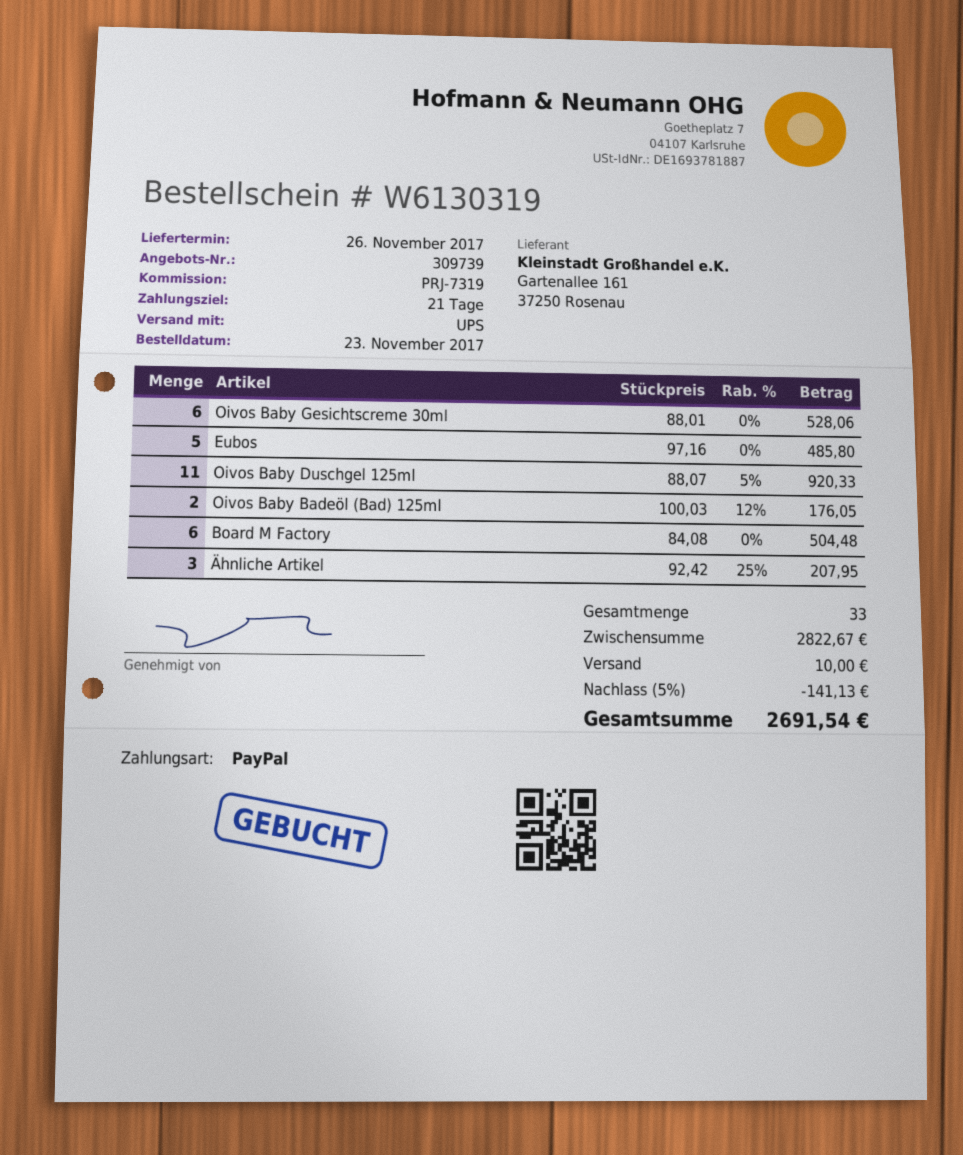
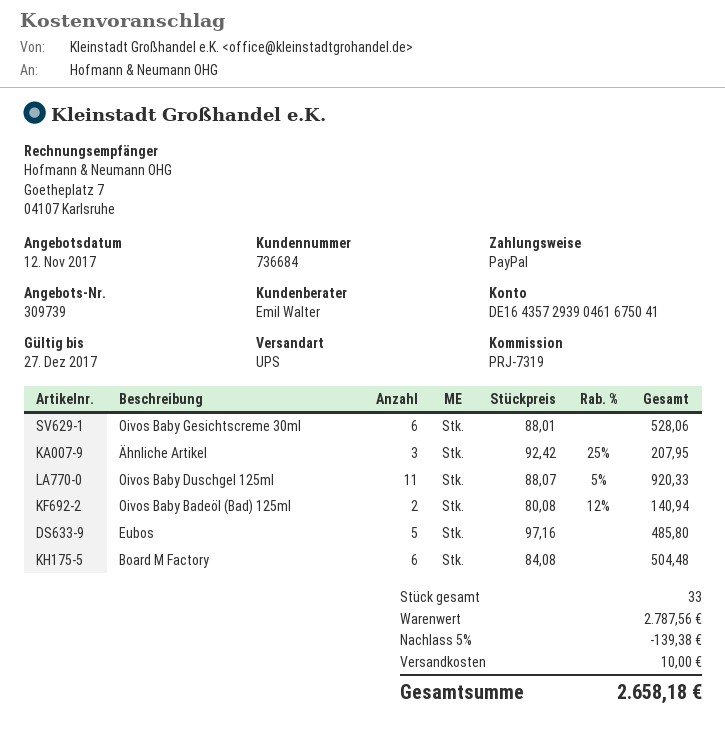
Oivos Baby Badeöl (Bad) 125ml: 2 x 100.03 - 12% = 176.05 -> 2 x 80.08 - 12% = 140.94
subtotal: 2822.67 -> 2787.56
discount: 5% = 141.13 -> 5% = 139.38
total: 2691.54 -> 2658.18

